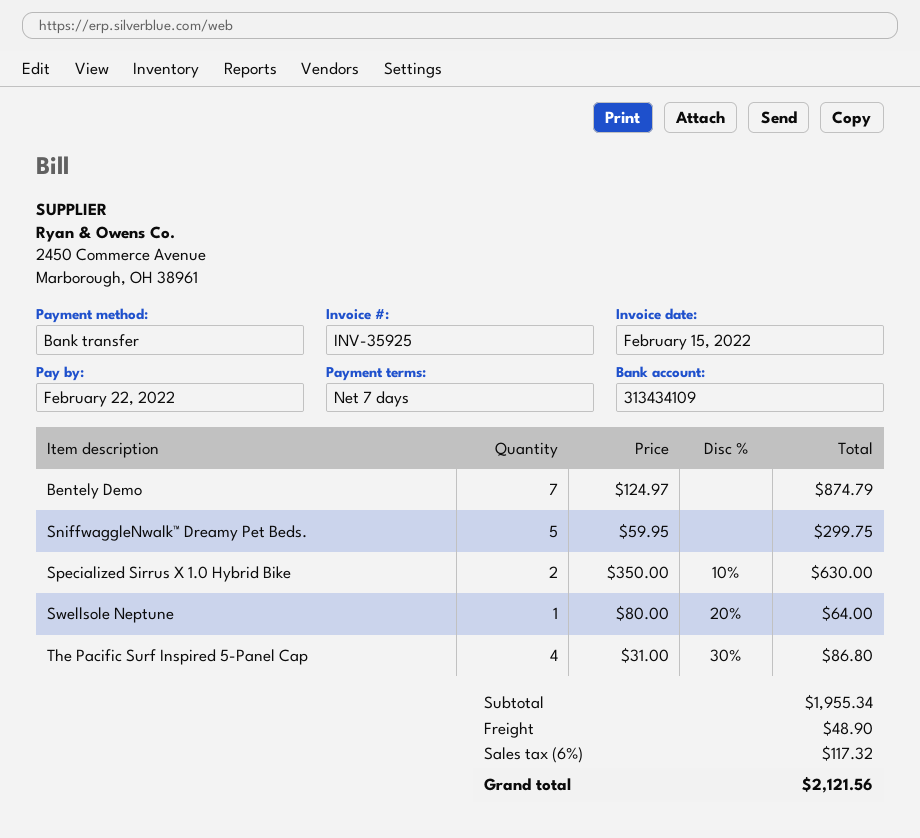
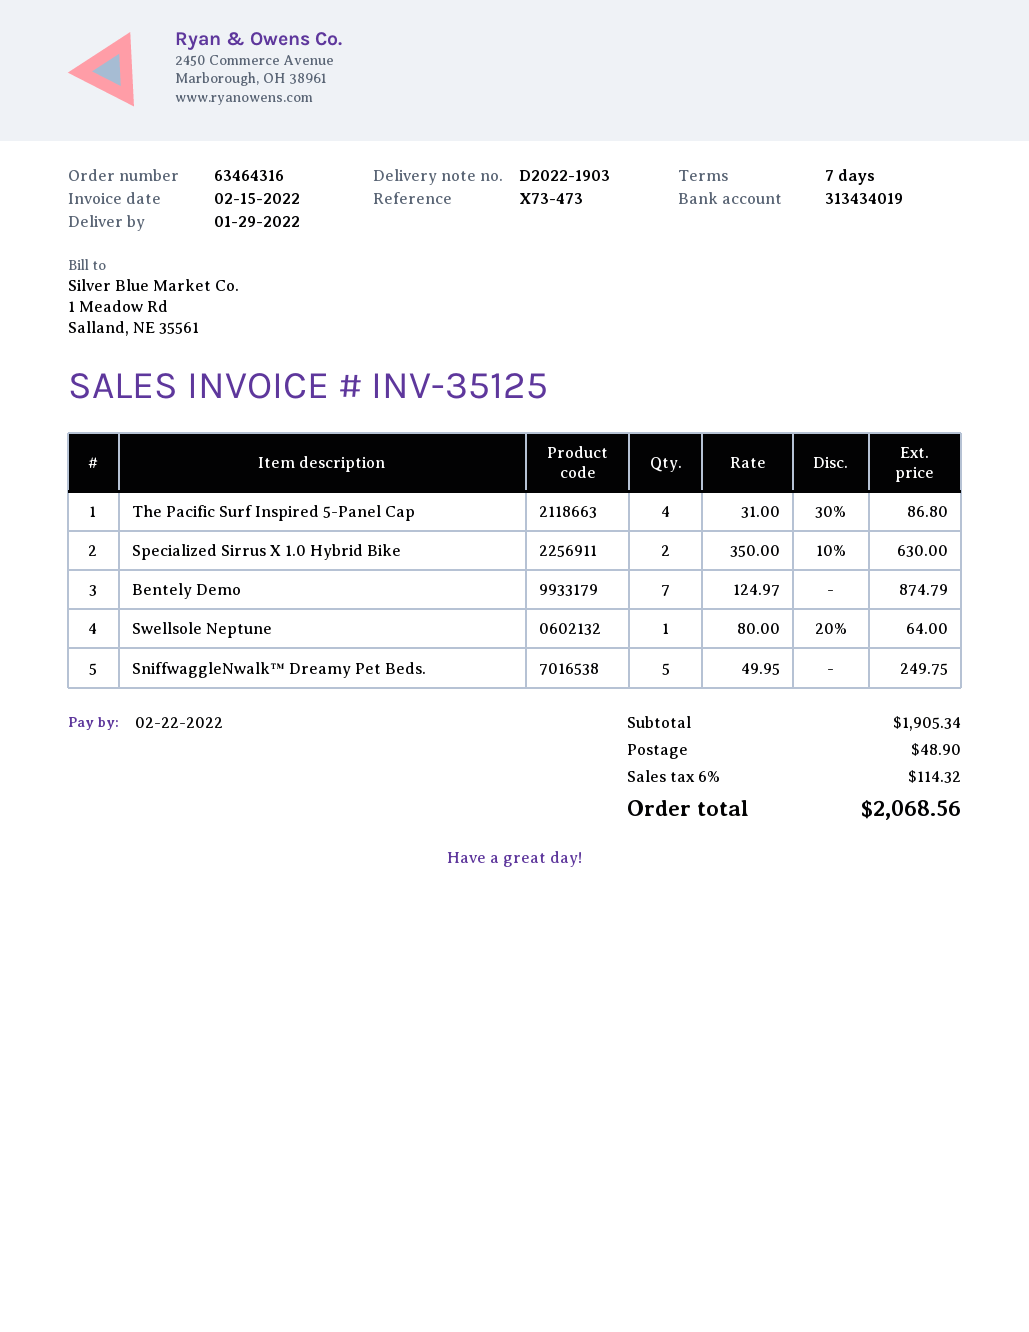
invoice number: INV-35925 -> INV-35125
bank account: 313434109 -> 313434019
SniffwaggleNwalk™ Dreamy Pet Beds.: 5 x 59.95 = 299.75 -> 5 x 49.95 = 249.75
subtotal: 1955.34 -> 1905.34
tax: 6% = 117.32 -> 6% = 114.32
total: 2121.56 -> 2068.56

